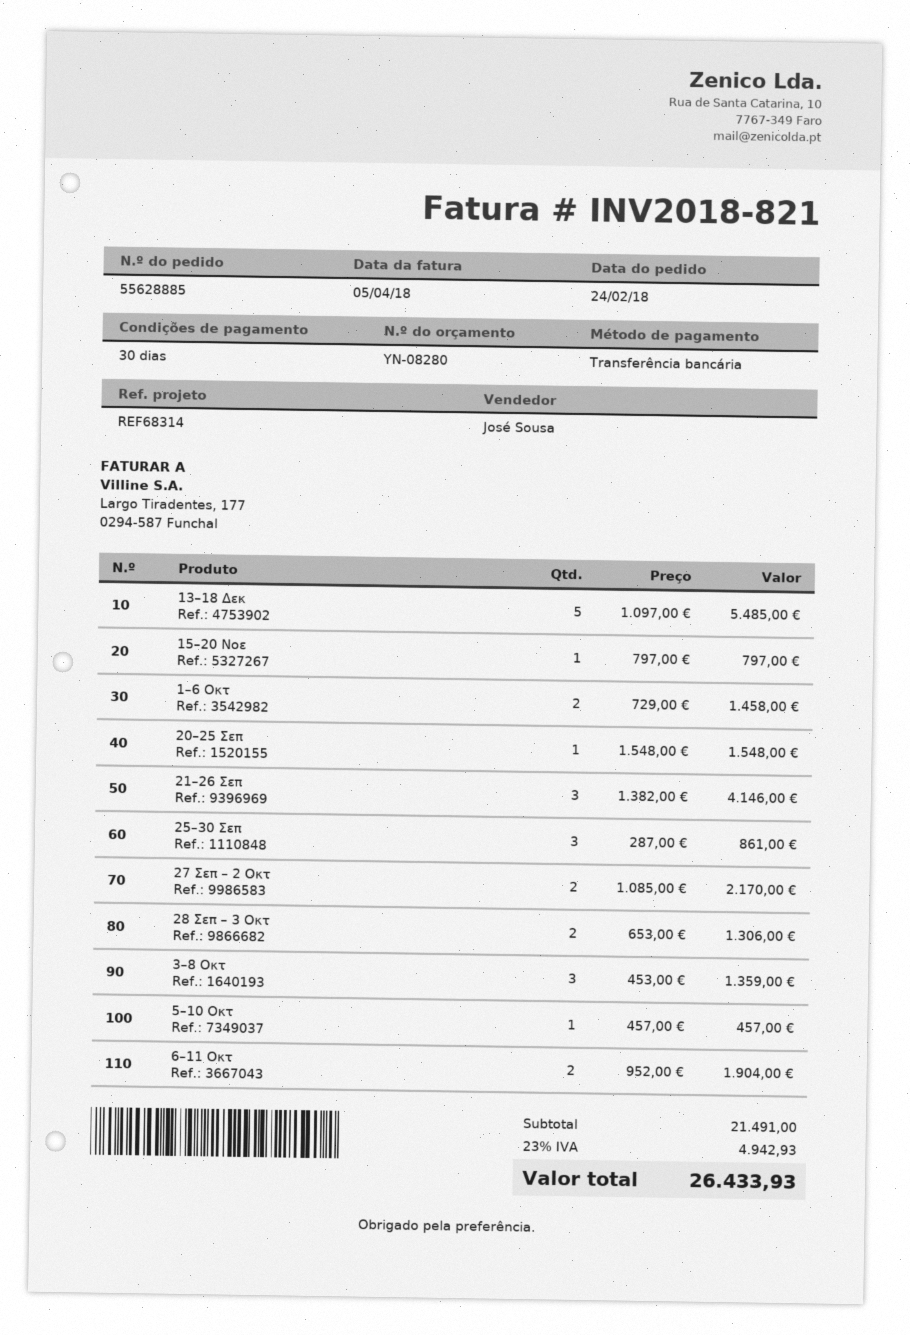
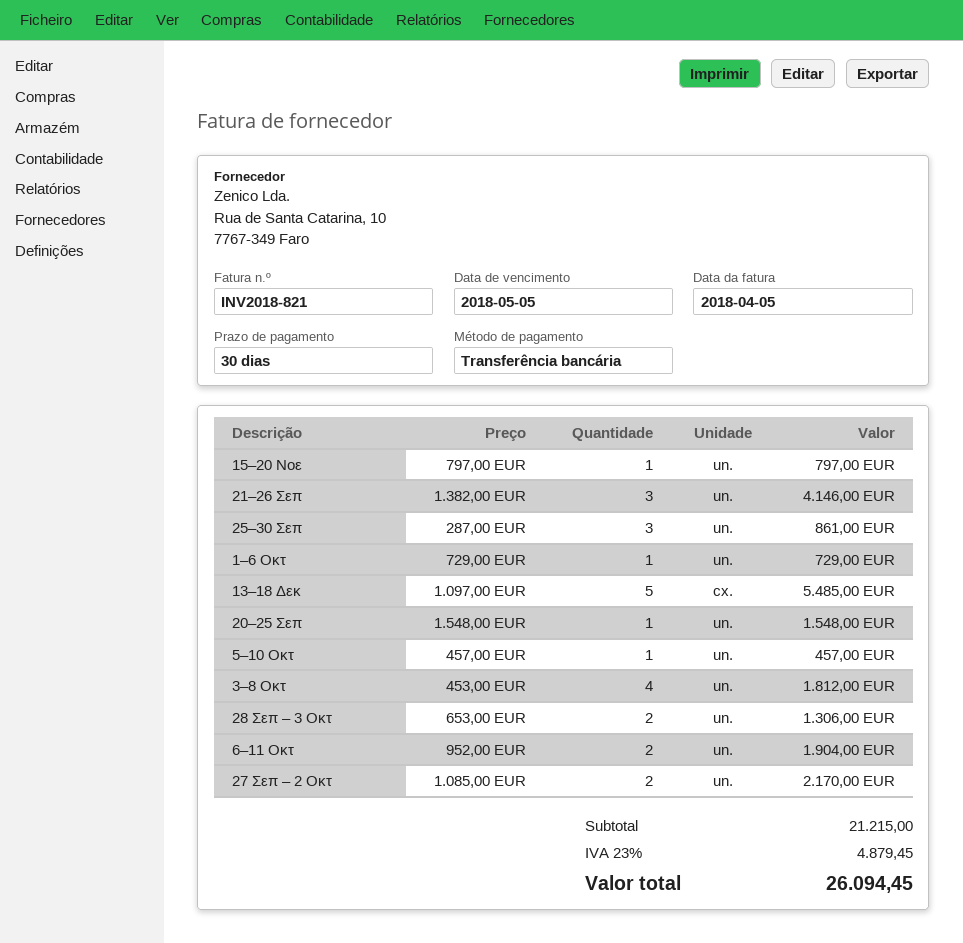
1–6 Οκτ: 2 x 729.00 = 1458.00 -> 1 x 729.00 = 729.00
3–8 Οκτ: 3 x 453.00 = 1359.00 -> 4 x 453.00 = 1812.00
subtotal: 21491.00 -> 21215.00
tax: 23% = 4942.93 -> 23% = 4879.45
total: 26433.93 -> 26094.45

